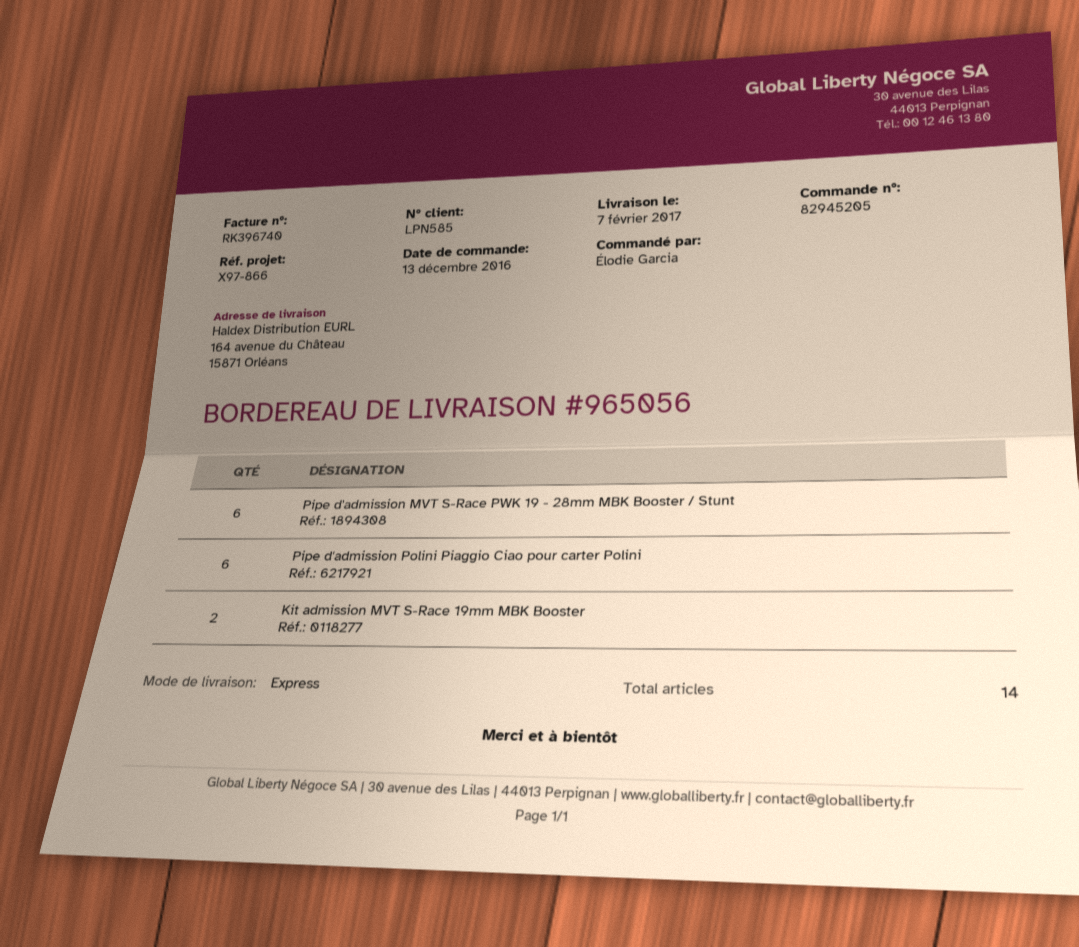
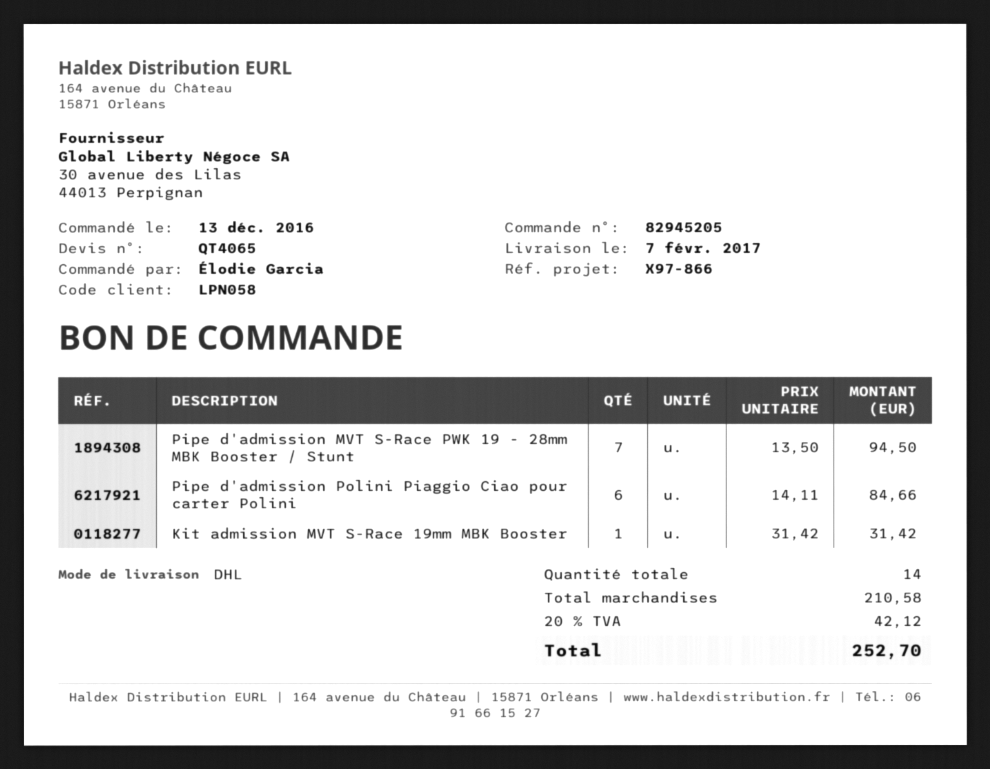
customer number: LPN585 -> LPN058
shipping method: express -> DHL
Pipe d'admission MVT S-Race PWK 19 - 28mm MBK Booster / Stunt: 6 -> 7
Kit admission MVT S-Race 19mm MBK Booster: 2 -> 1

